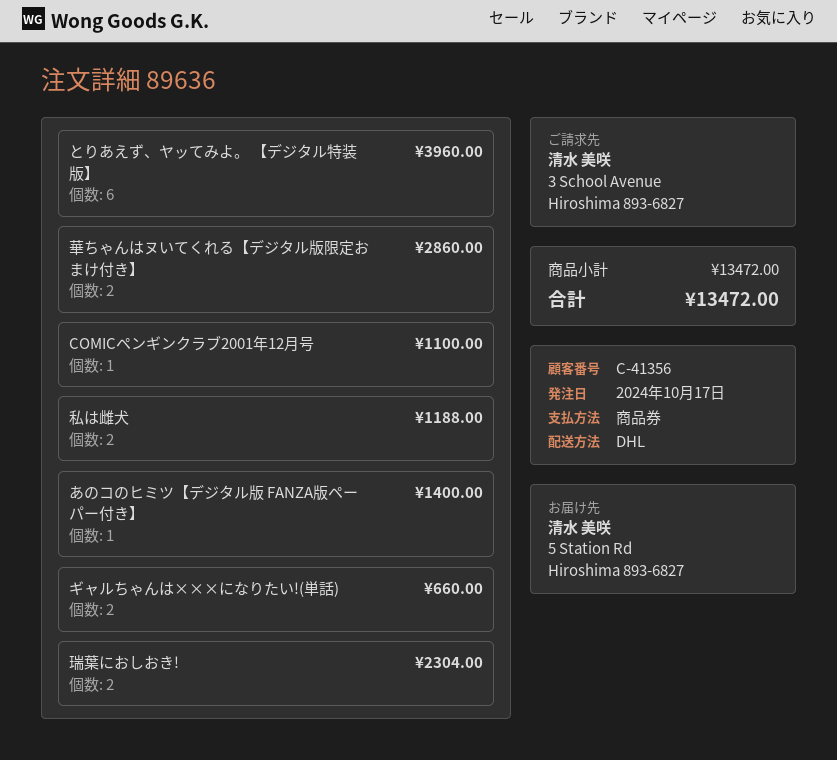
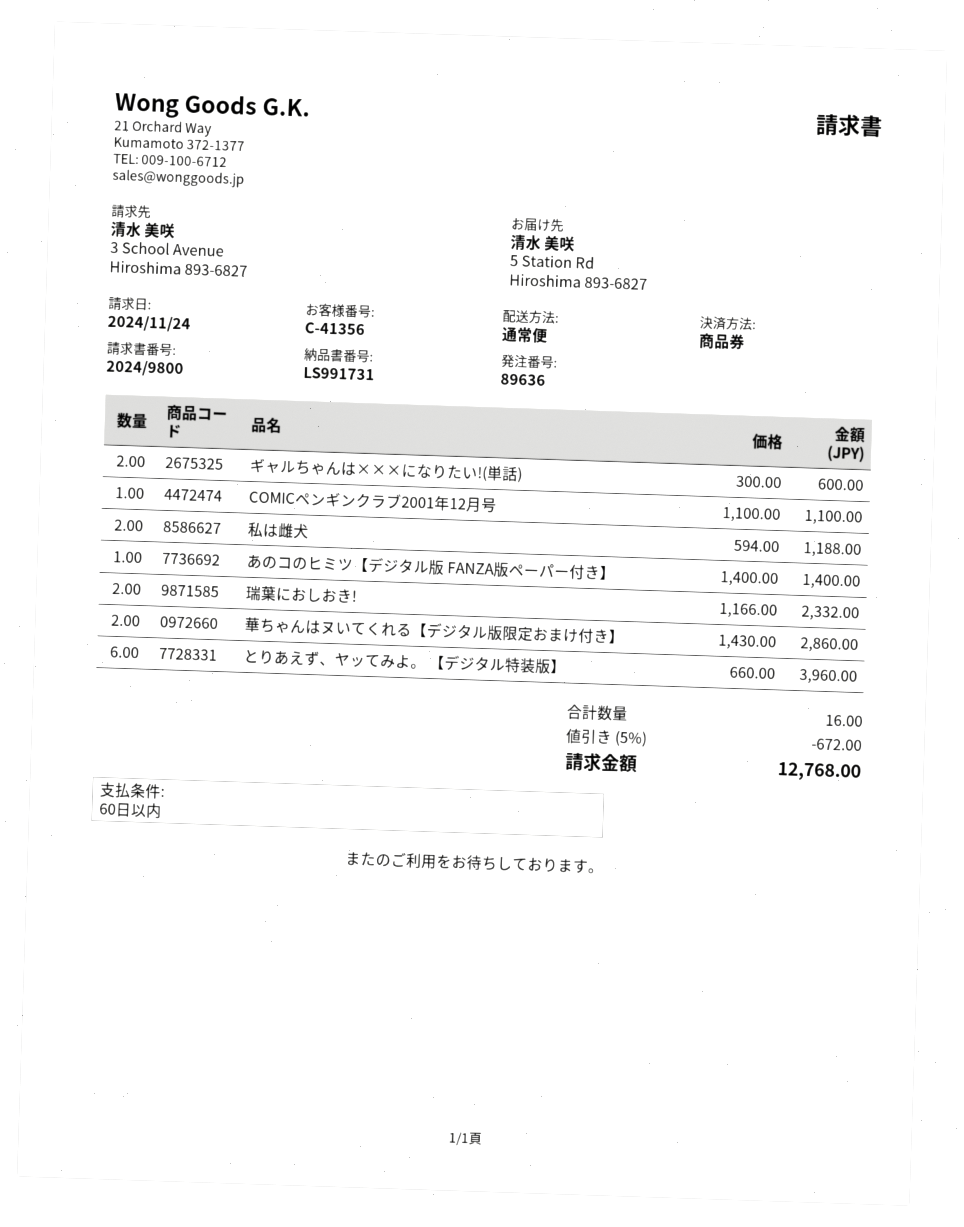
shipping method: DHL -> standard
ギャルちゃんは×××になりたい!(単話): 2 for 660.00 -> 2 for 600.00
瑞葉におしおき!: 2 for 2304.00 -> 2 for 2332.00
discount: none -> 5% = 672.00
total: 13472.00 -> 12768.00

